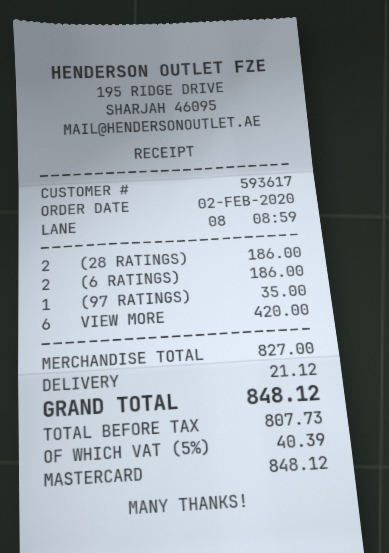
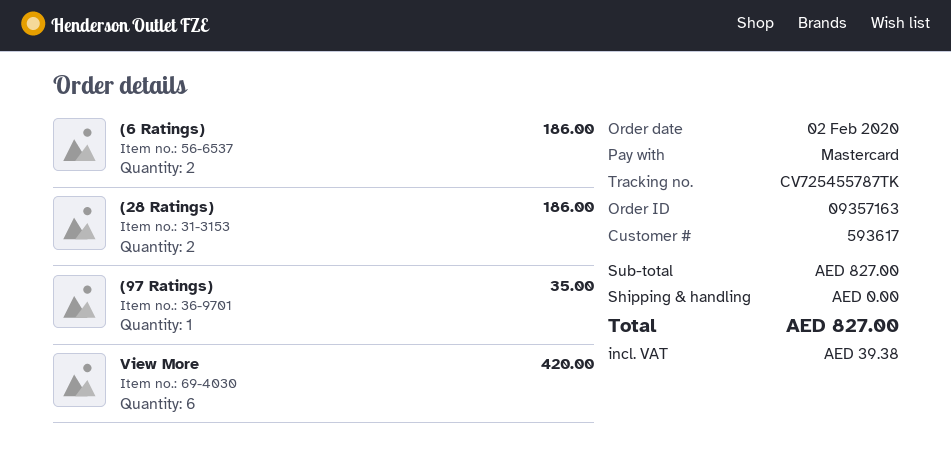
shipping: 21.12 -> 0.00
tax: 40.39 -> 39.38
total: 848.12 -> 827.00

